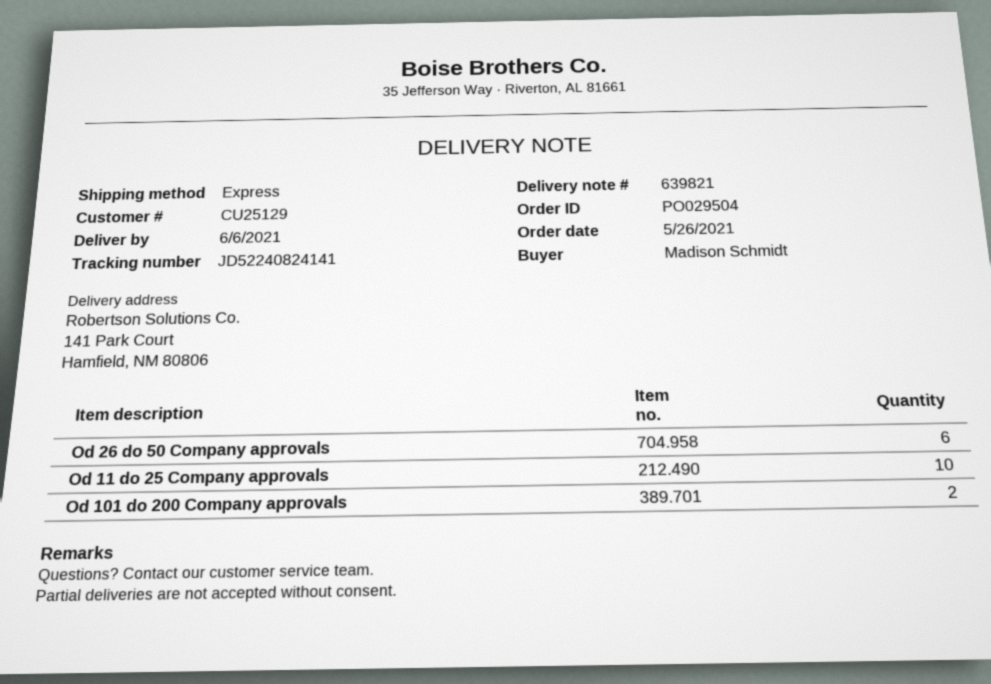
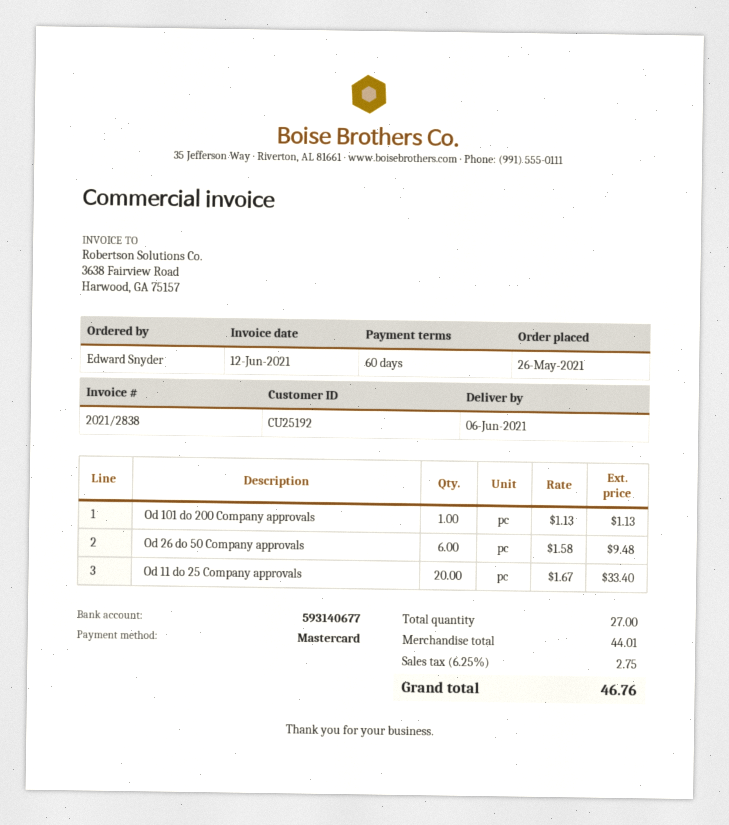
customer number: CU25129 -> CU25192
ordered by: Madison Schmidt -> Edward Snyder
Od 11 do 25 Company approvals: 10 -> 20
Od 101 do 200 Company approvals: 2 -> 1

